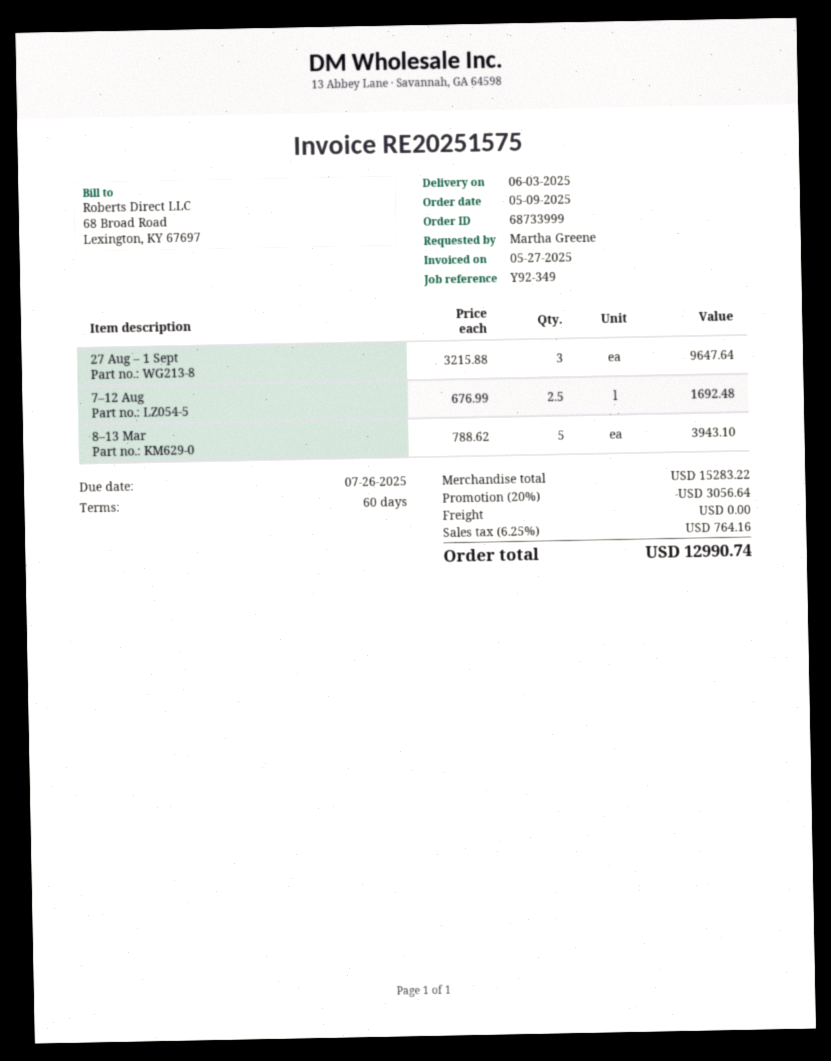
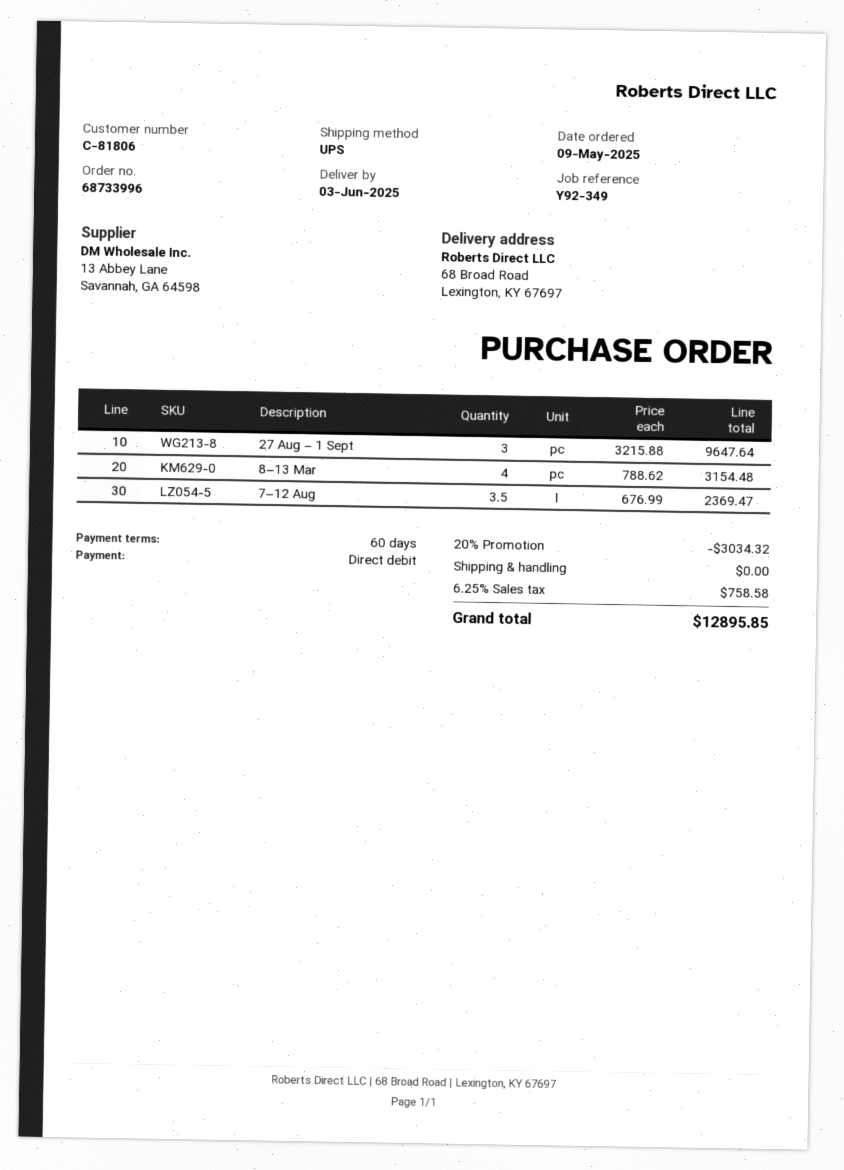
order number: 68733999 -> 68733996
7–12 Aug: 2.5 x 676.99 = 1692.48 -> 3.5 x 676.99 = 2369.47
8–13 Mar: 5 x 788.62 = 3943.10 -> 4 x 788.62 = 3154.48
discount: 20% = 3056.64 -> 20% = 3034.32
tax: 6.25% = 764.16 -> 6.25% = 758.58
total: 12990.74 -> 12895.85

